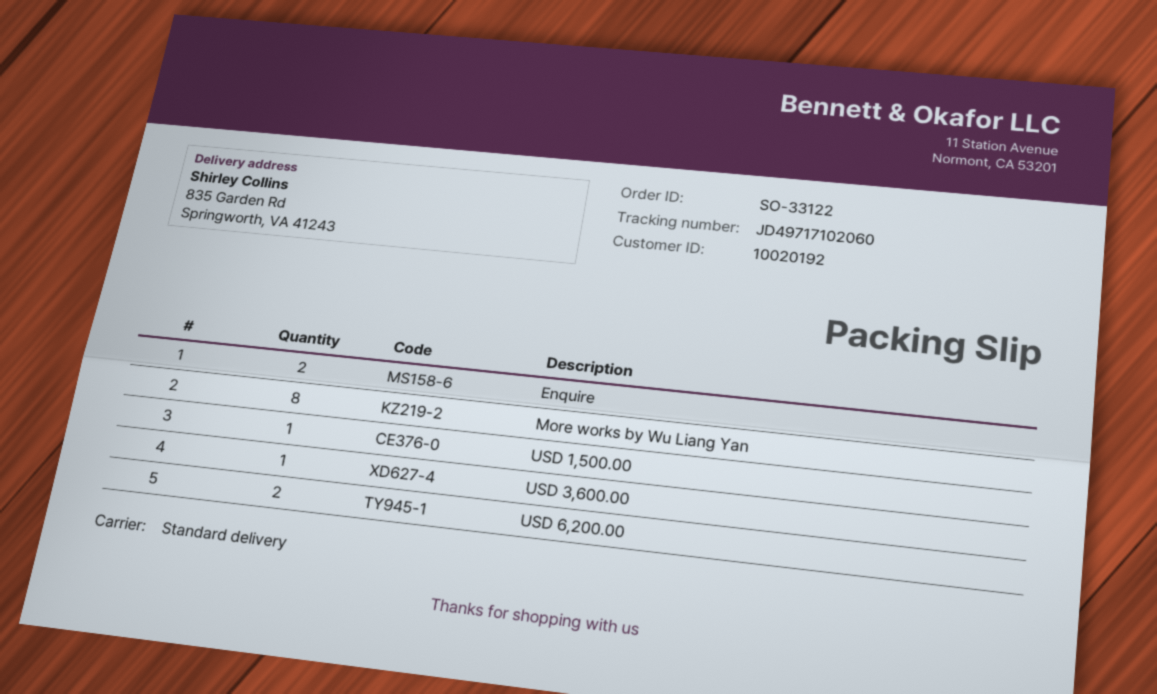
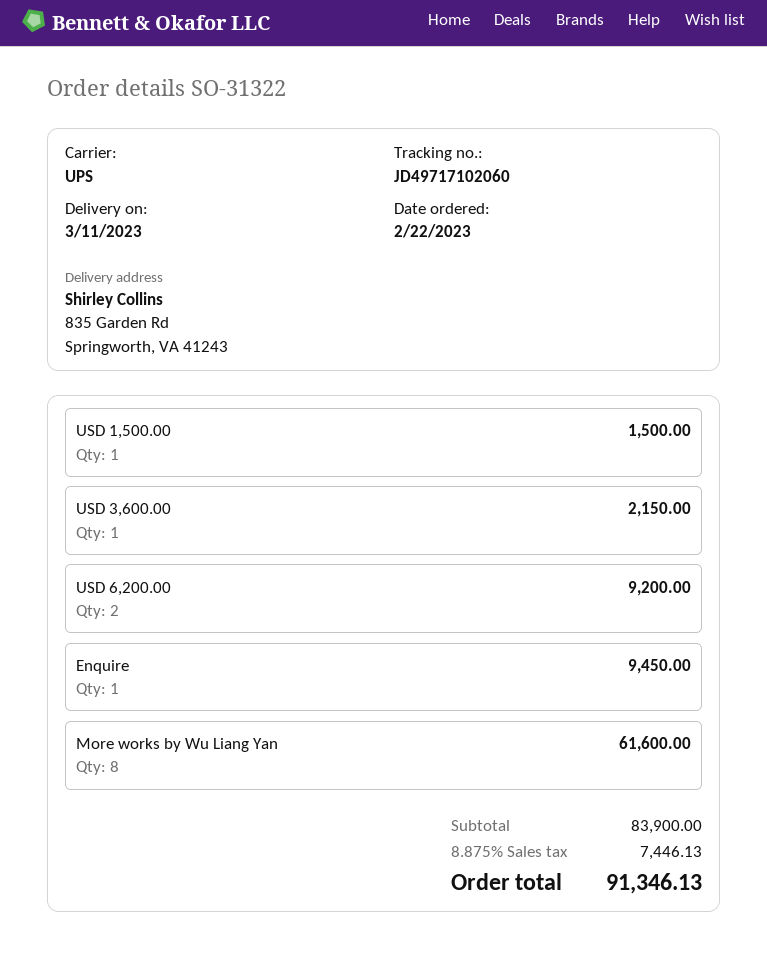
order number: SO-33122 -> SO-31322
shipping method: standard -> UPS
Enquire: 2 -> 1

